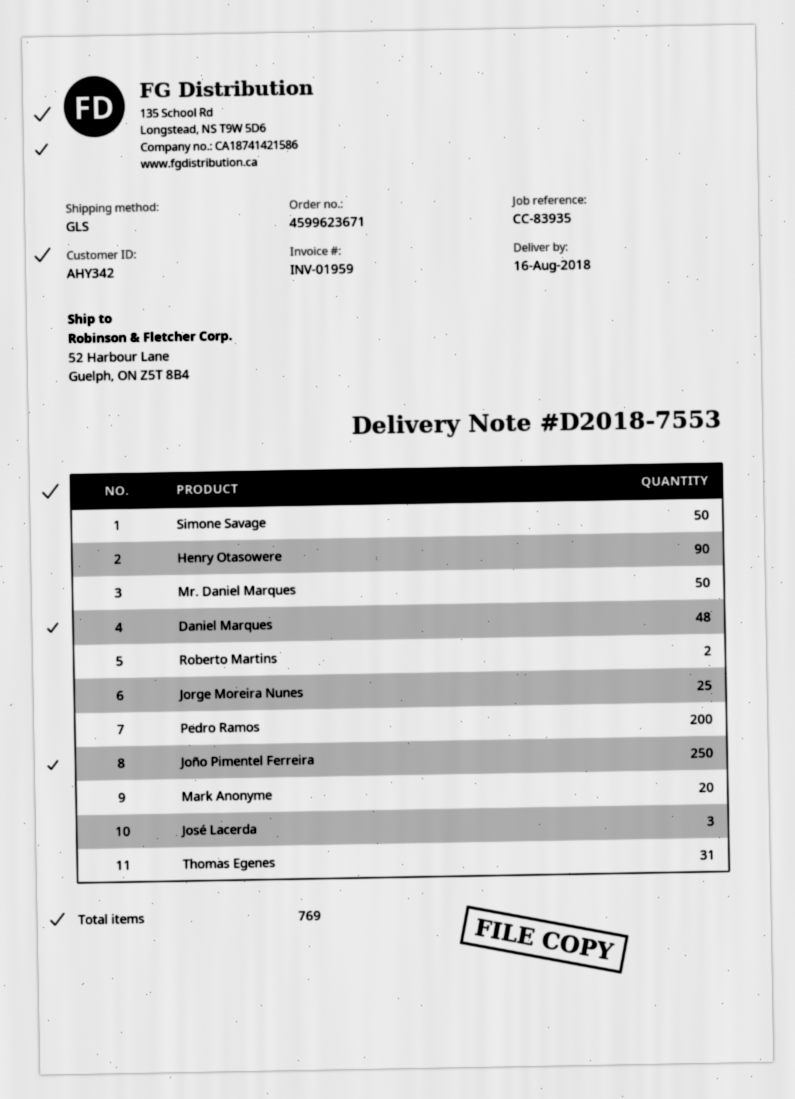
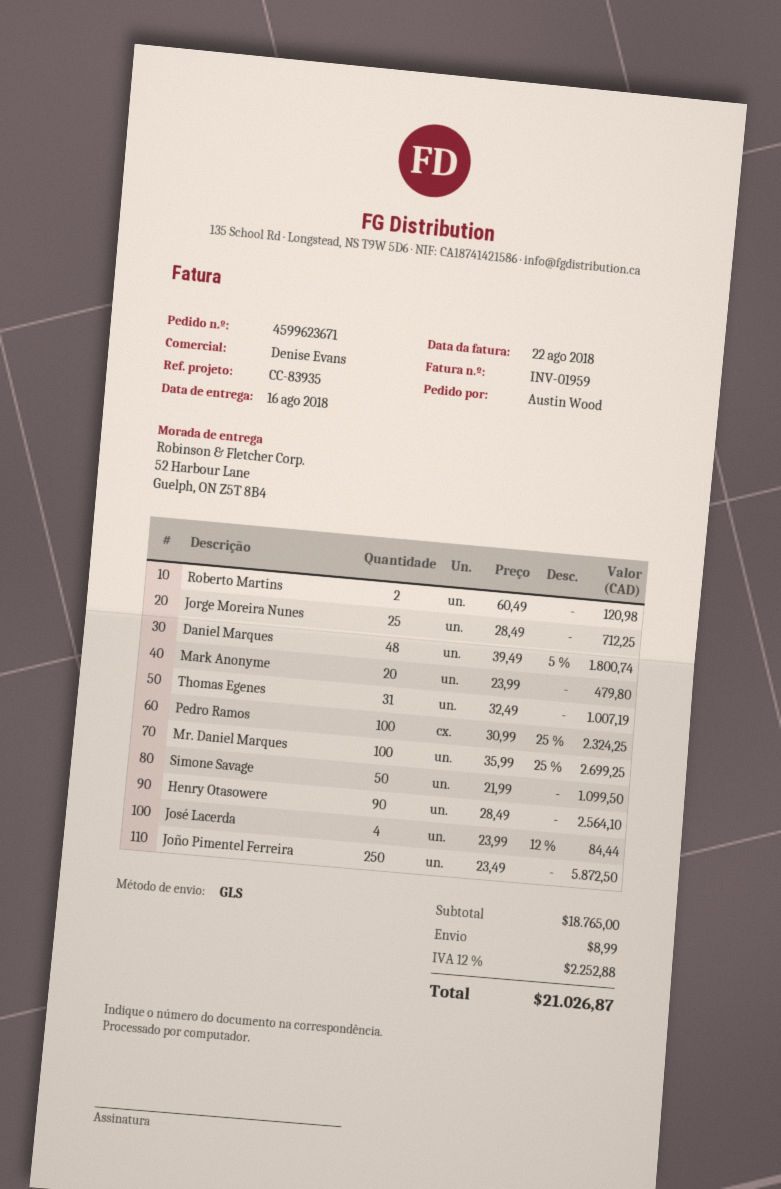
Mr. Daniel Marques: 50 -> 100
Pedro Ramos: 200 -> 100
José Lacerda: 3 -> 4

